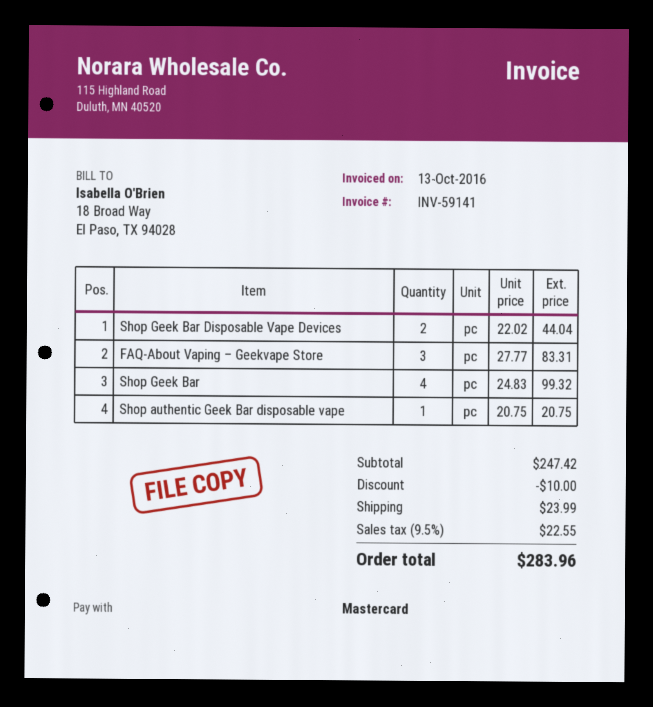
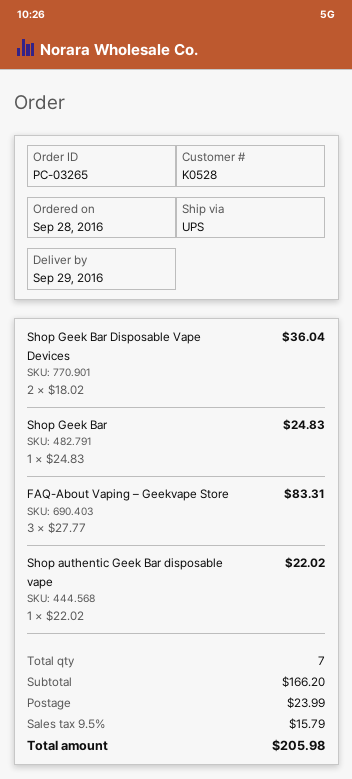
Shop Geek Bar Disposable Vape Devices: 2 x 22.02 = 44.04 -> 2 x 18.02 = 36.04
Shop Geek Bar: 4 x 24.83 = 99.32 -> 1 x 24.83 = 24.83
Shop authentic Geek Bar disposable vape: 1 x 20.75 = 20.75 -> 1 x 22.02 = 22.02
subtotal: 247.42 -> 166.20
discount: 10.00 -> none
tax: 9.5% = 22.55 -> 9.5% = 15.79
total: 283.96 -> 205.98

